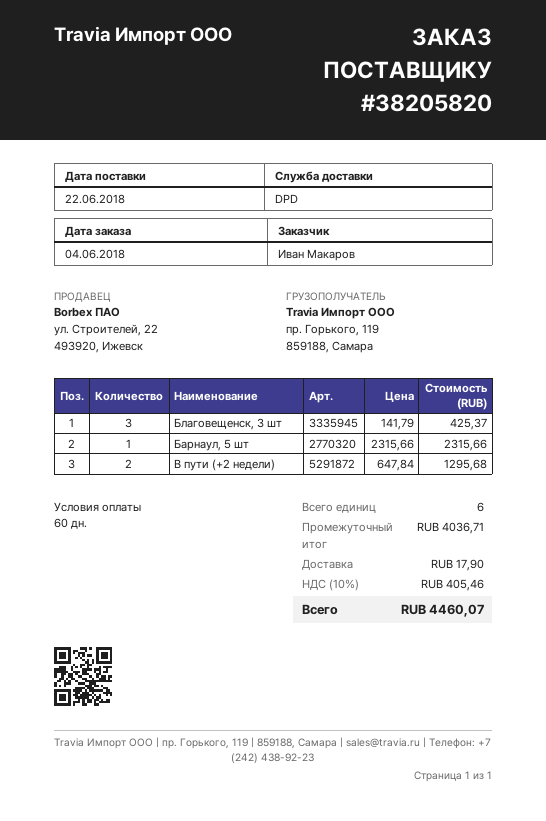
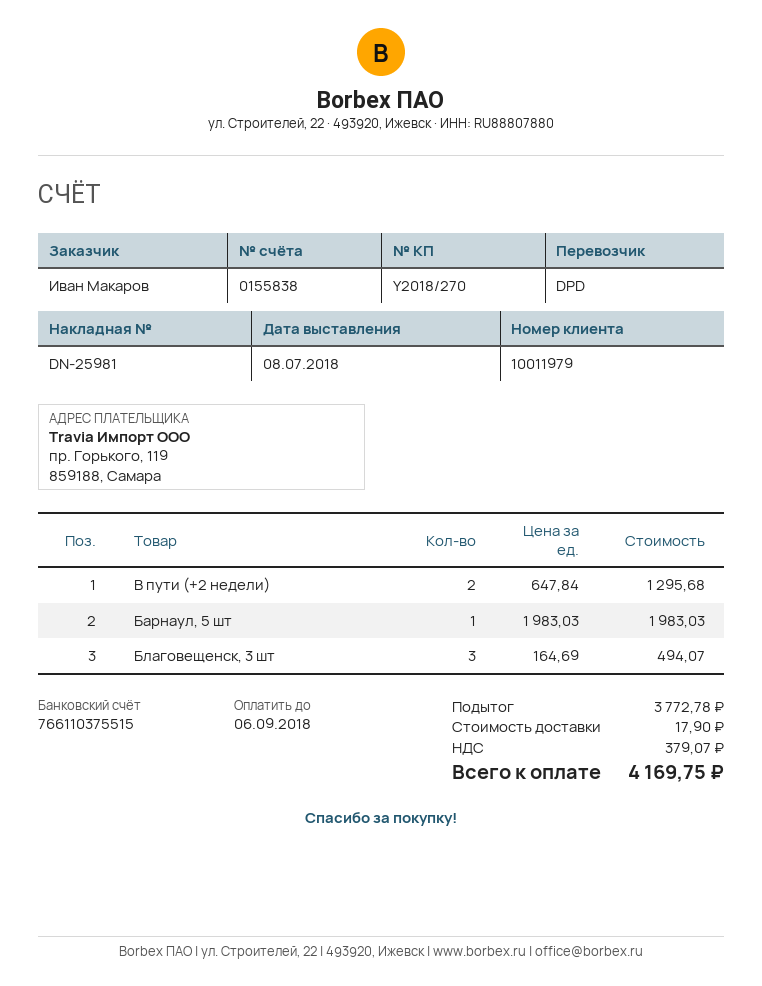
Благовещенск, 3 шт: 3 x 141.79 = 425.37 -> 3 x 164.69 = 494.07
Барнаул, 5 шт: 1 x 2315.66 = 2315.66 -> 1 x 1983.03 = 1983.03
subtotal: 4036.71 -> 3772.78
tax: 405.46 -> 379.07
total: 4460.07 -> 4169.75

